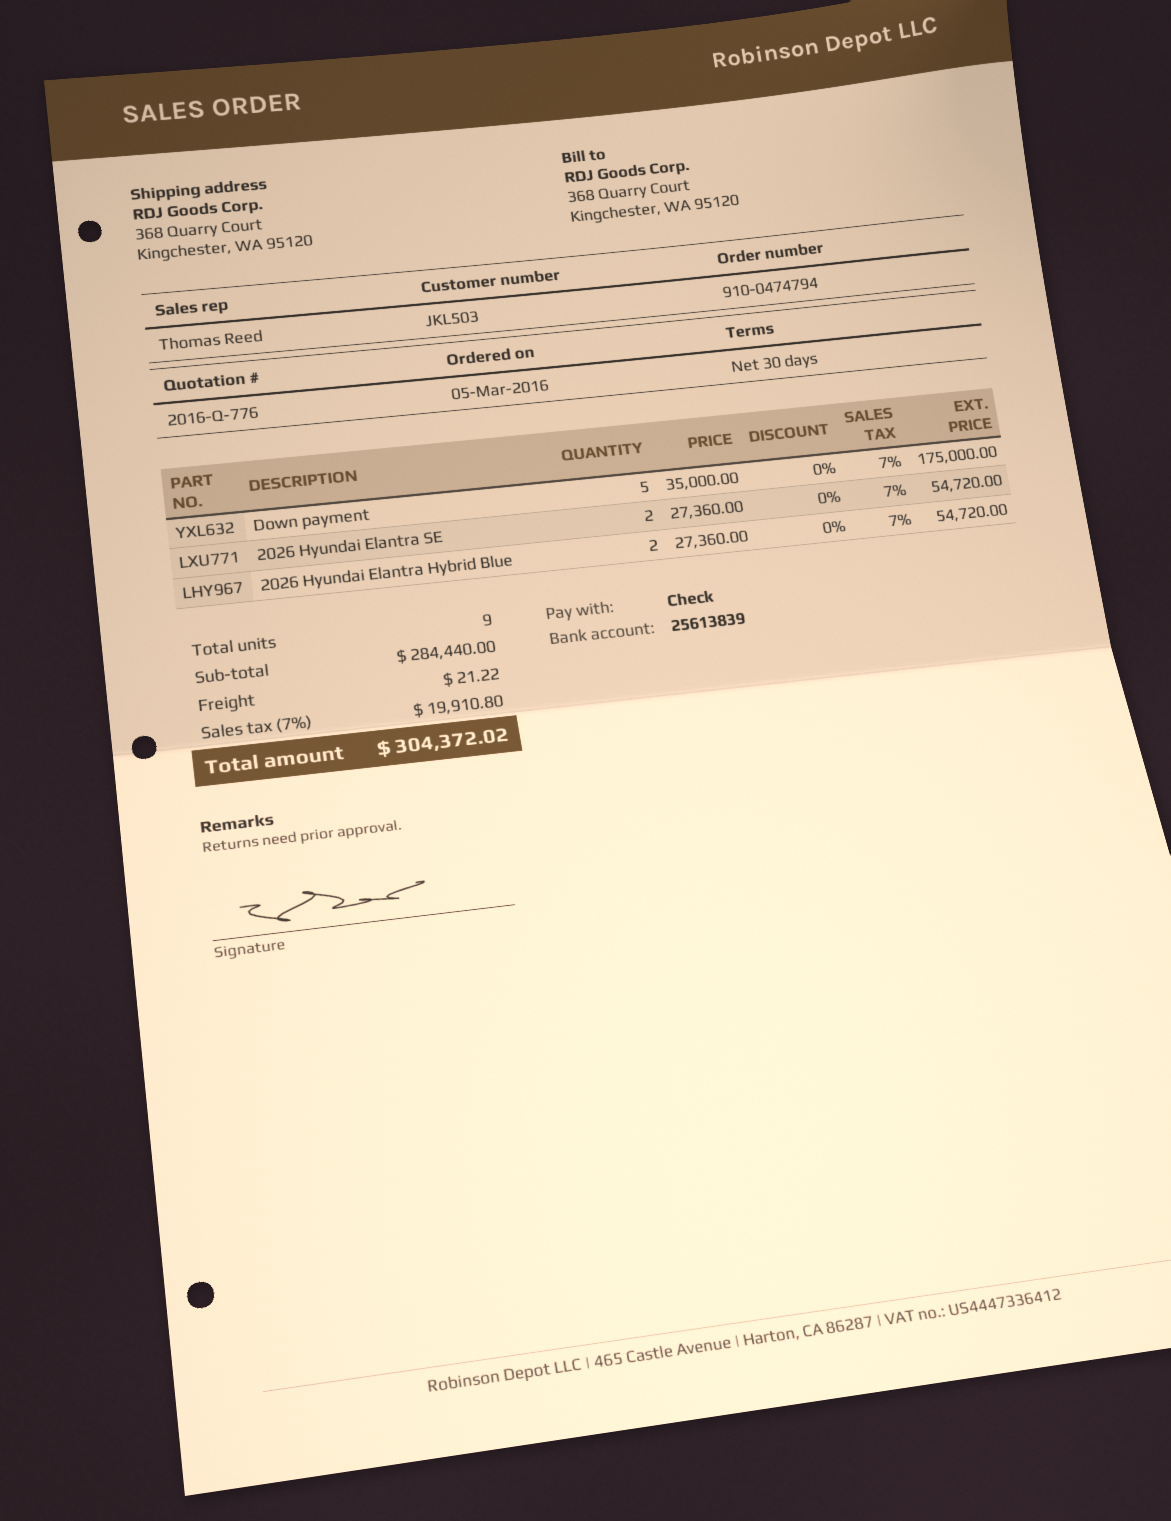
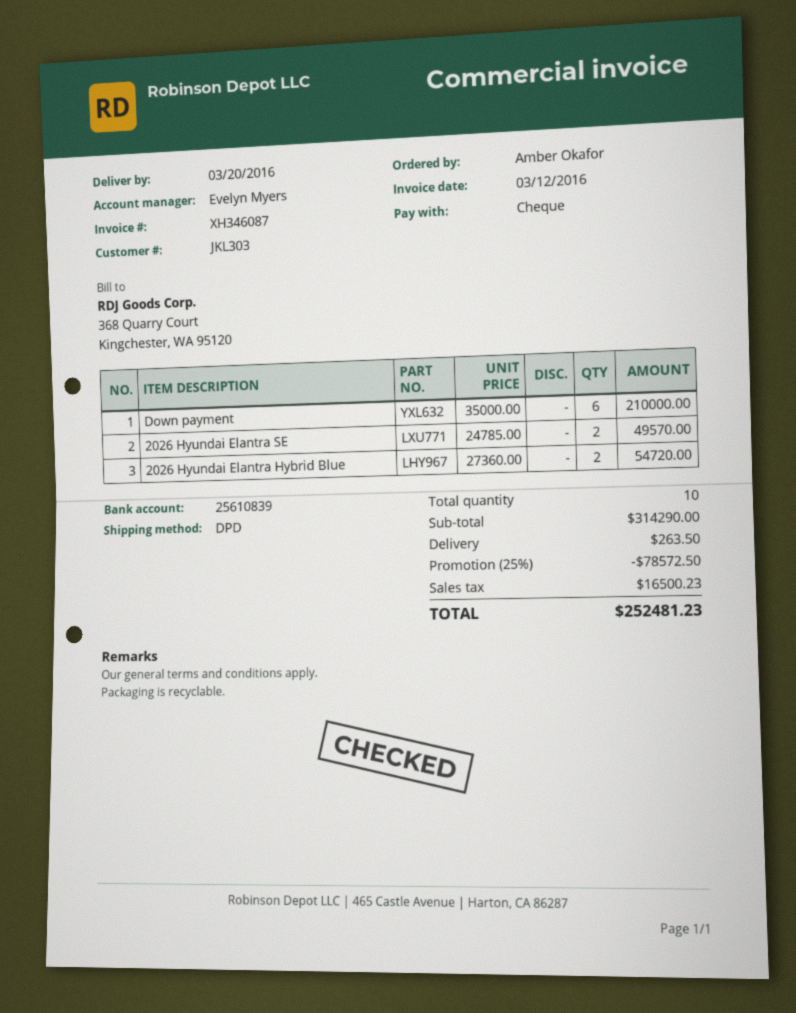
customer number: JKL503 -> JKL303
sales rep: Thomas Reed -> Evelyn Myers
bank account: 25613839 -> 25610839
Down payment: 5 x 35000.00 = 175000.00 -> 6 x 35000.00 = 210000.00
2026 Hyundai Elantra SE: 2 x 27360.00 = 54720.00 -> 2 x 24785.00 = 49570.00
total quantity: 9 -> 10
subtotal: 284440.00 -> 314290.00
discount: none -> 25% = 78572.50
shipping: 21.22 -> 263.50
tax: 19910.80 -> 16500.23
total: 304372.02 -> 252481.23

